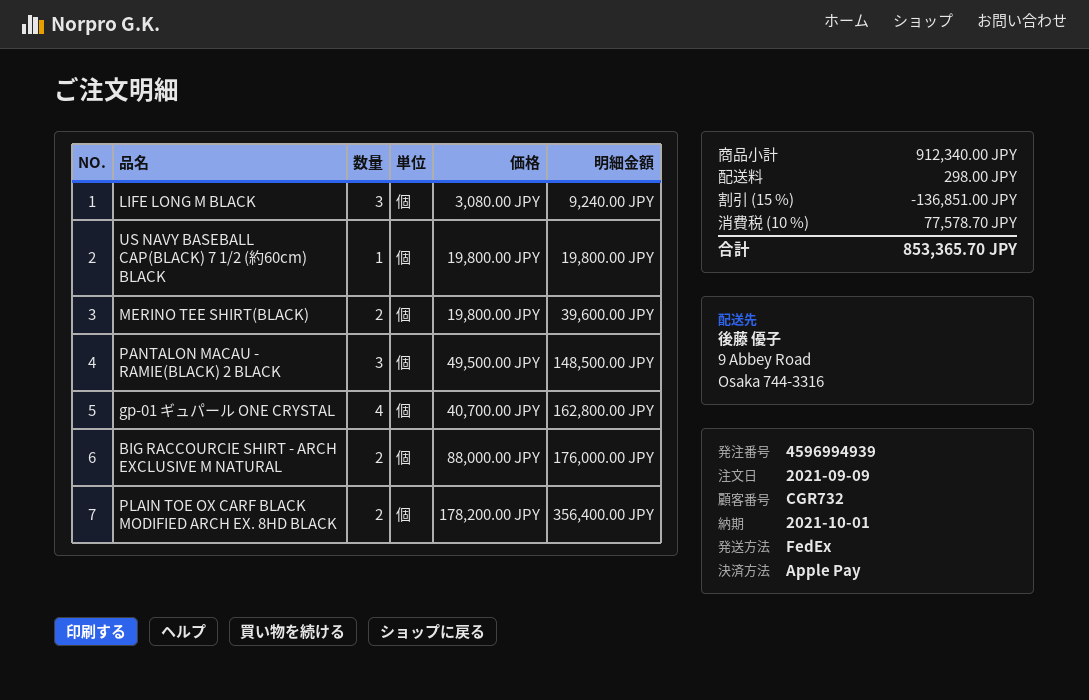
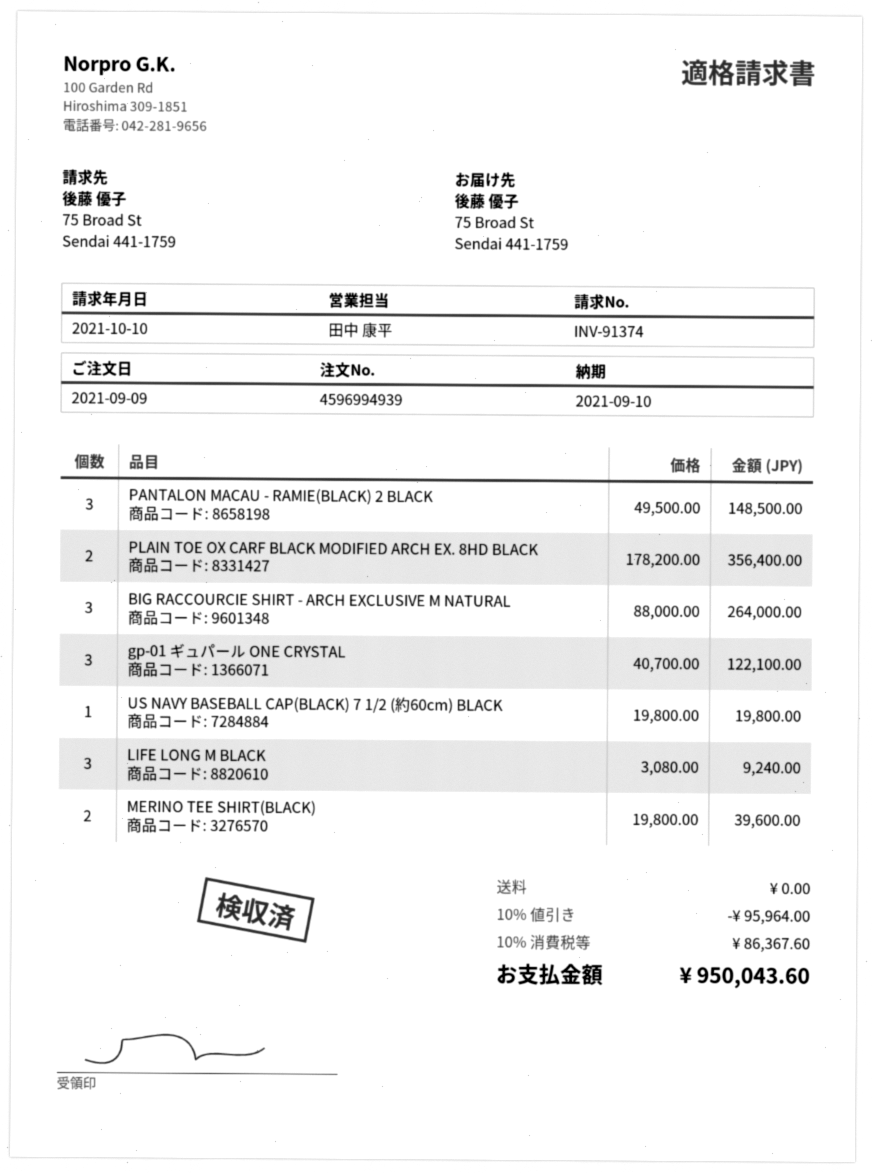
delivery date: 2021-10-01 -> 2021-09-10
ship to: 9 Abbey Road, Osaka 744-3316 -> 75 Broad St, Sendai 441-1759
gp-01 ギュパール ONE CRYSTAL: 4 x 40700.00 = 162800.00 -> 3 x 40700.00 = 122100.00
BIG RACCOURCIE SHIRT - ARCH EXCLUSIVE M NATURAL: 2 x 88000.00 = 176000.00 -> 3 x 88000.00 = 264000.00
discount: 15% = 136851.00 -> 10% = 95964.00
shipping: 298.00 -> 0.00
tax: 10% = 77578.70 -> 10% = 86367.60
total: 853365.70 -> 950043.60

